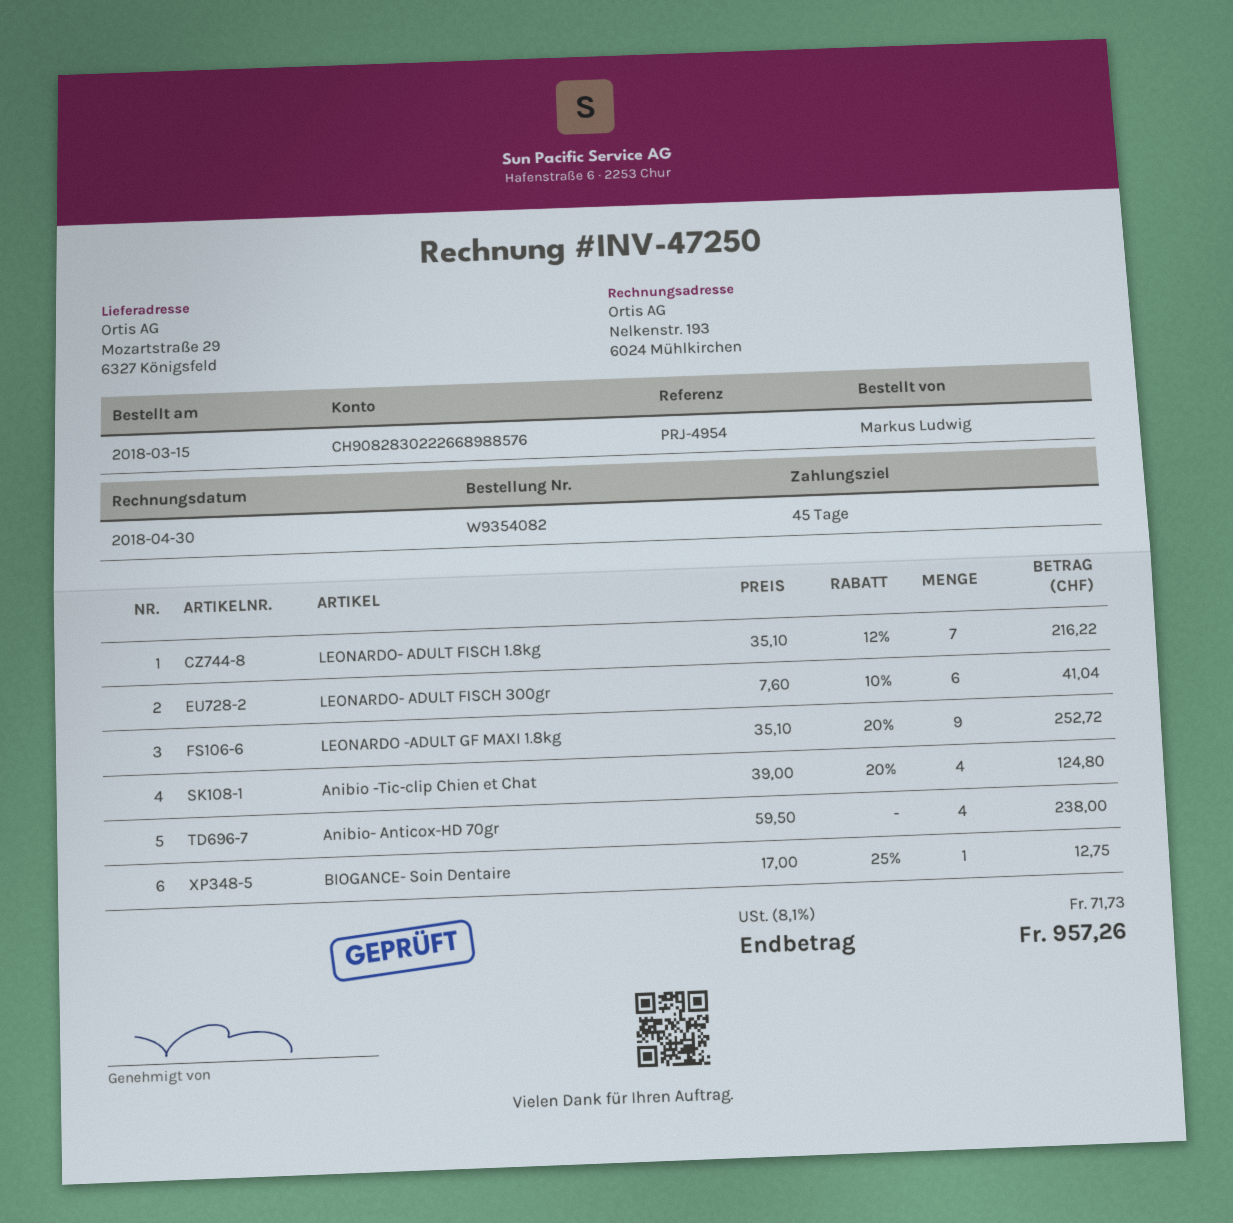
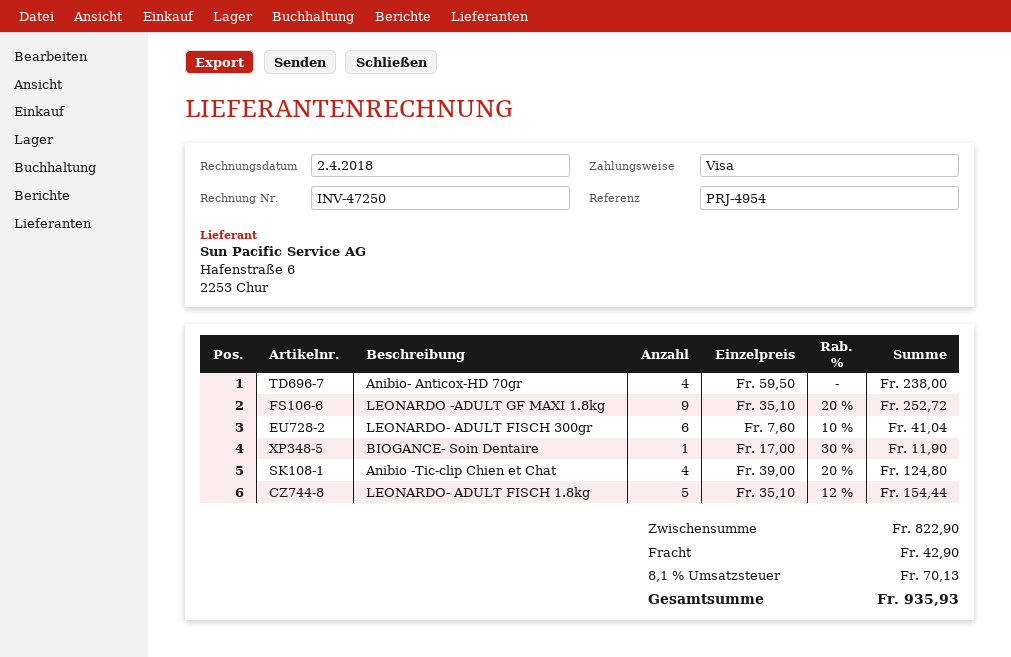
invoice date: 2018-04-30 -> 2018-04-02
LEONARDO- ADULT FISCH 1.8kg: 7 x 35.10 - 12% = 216.22 -> 5 x 35.10 - 12% = 154.44
BIOGANCE- Soin Dentaire: 1 x 17.00 - 25% = 12.75 -> 1 x 17.00 - 30% = 11.90
shipping: none -> 42.90
tax: 8.1% = 71.73 -> 8.1% = 70.13
total: 957.26 -> 935.93

